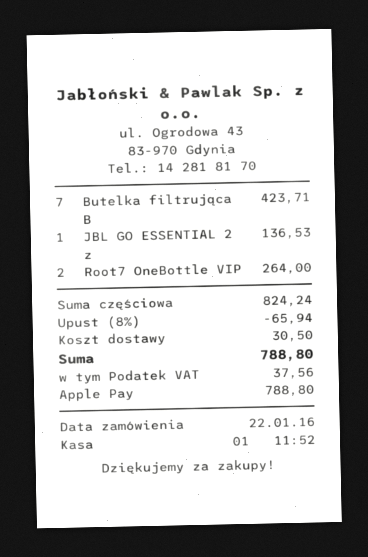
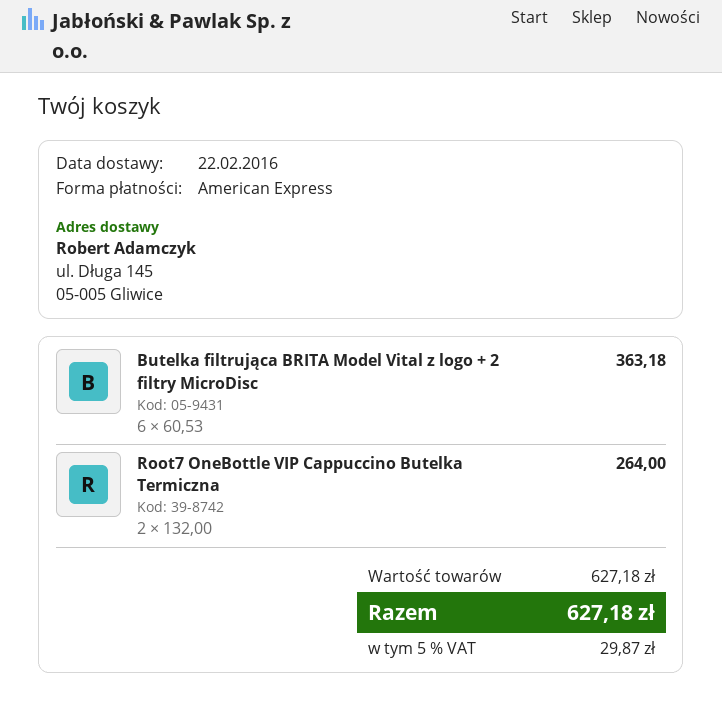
payment method: Apple Pay -> American Express
Butelka filtrująca B: 7 for 423.71 -> 6 for 363.18
JBL GO ESSENTIAL 2 z: 1 for 136.53 -> none
subtotal: 824.24 -> 627.18
discount: 8% = 65.94 -> none
shipping: 30.50 -> none
tax: 37.56 -> 29.87
total: 788.80 -> 627.18

